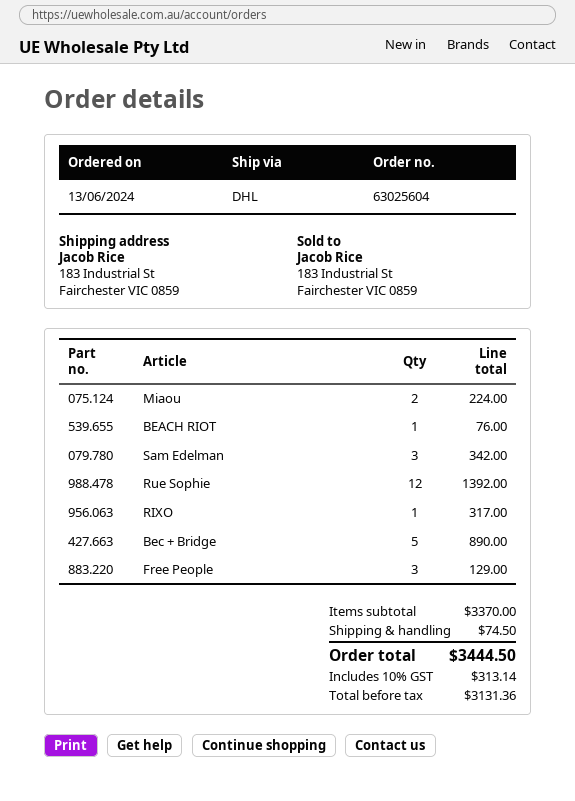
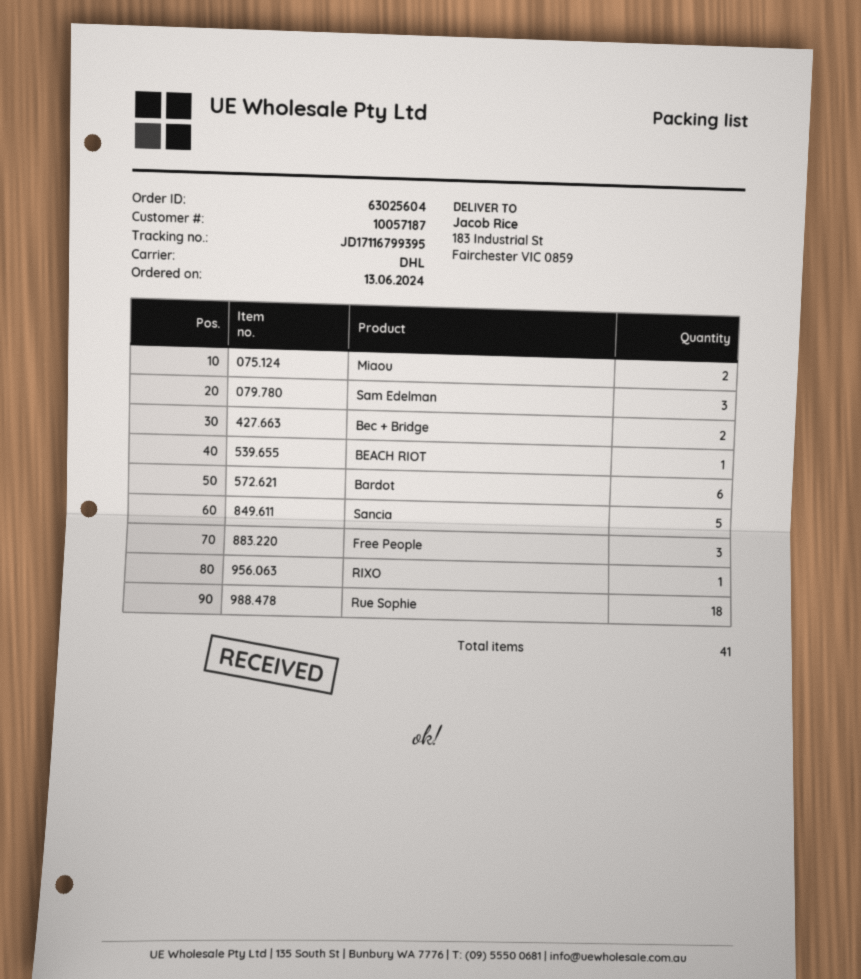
Rue Sophie: 12 -> 18
Bec + Bridge: 5 -> 2
Bardot: none -> 6
Sancia: none -> 5

